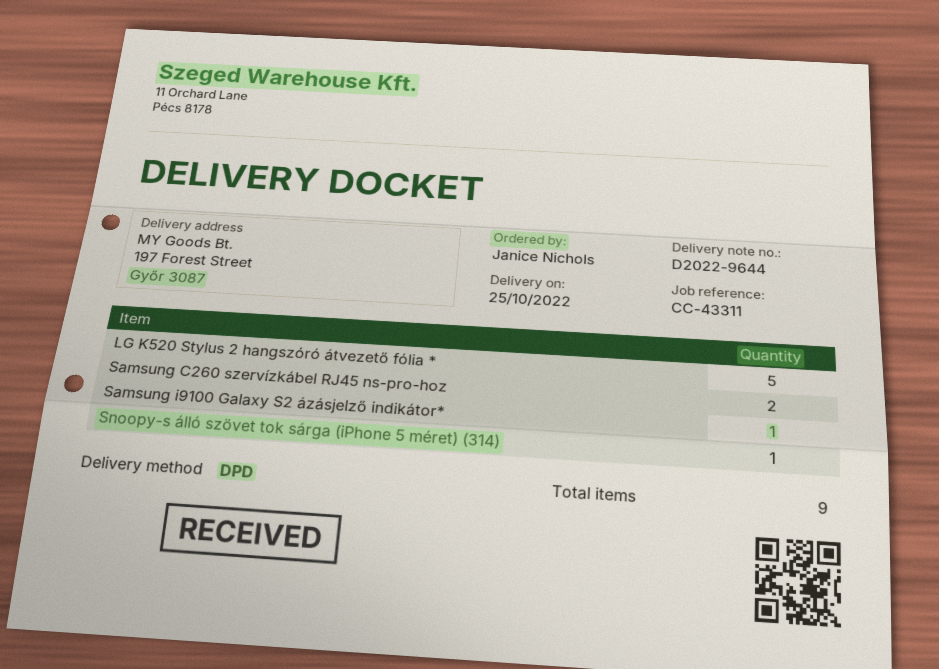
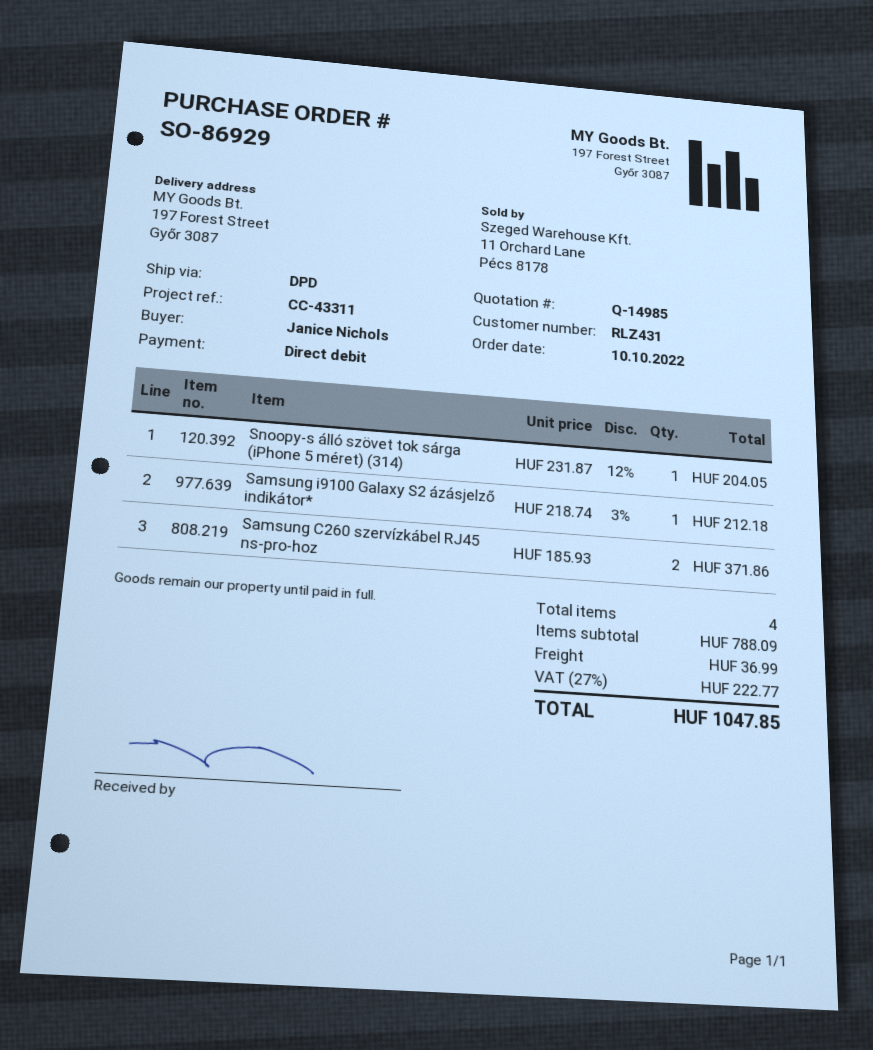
LG K520 Stylus 2 hangszóró átvezető fólia *: 5 -> none
total quantity: 9 -> 4

